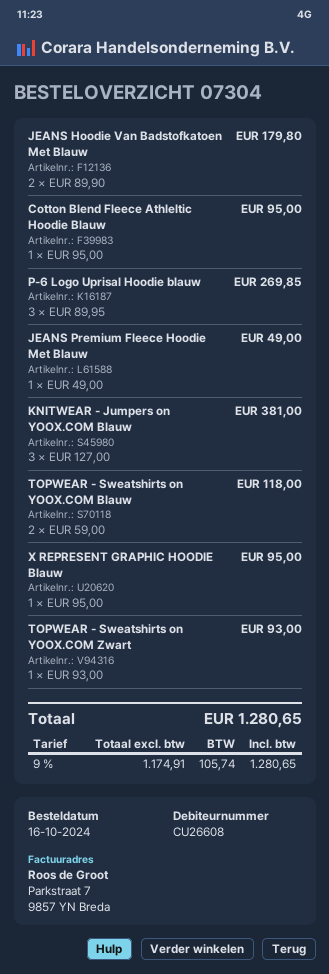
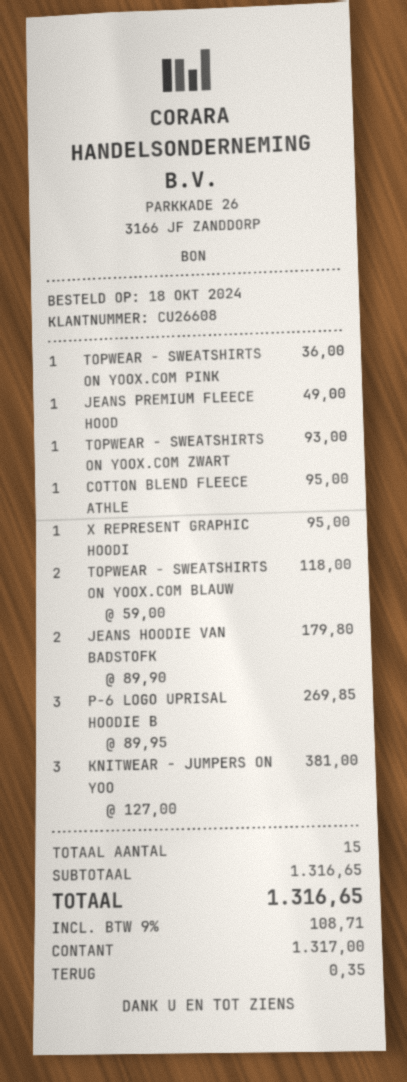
order date: 2024-10-16 -> 2024-10-18
TOPWEAR - SWEATSHIRTS ON YOOX.COM PINK: none -> 1 x 36.00 = 36.00
tax: 9% = 105.74 -> 9% = 108.71
total: 1280.65 -> 1316.65

